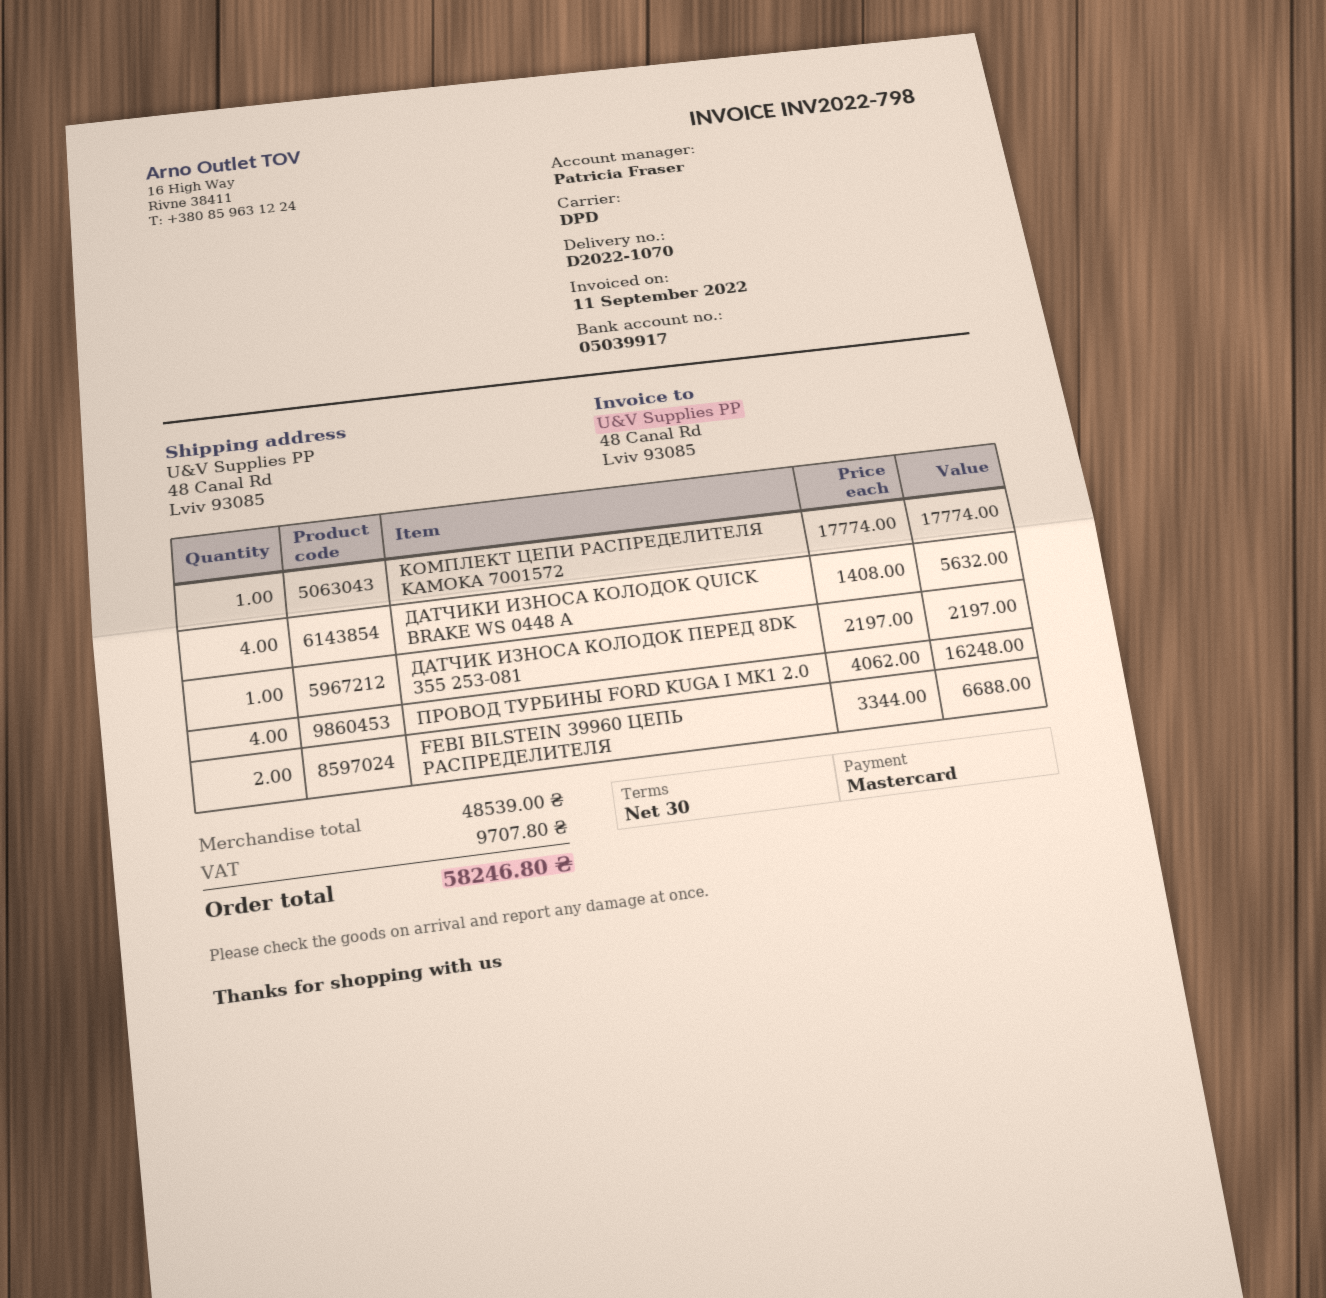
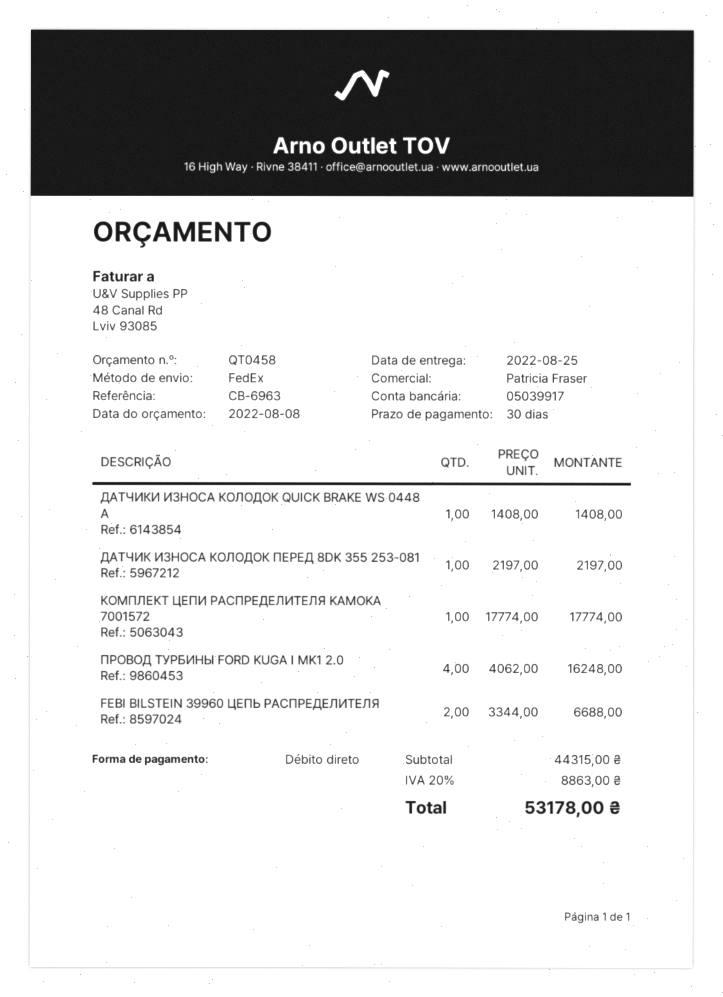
payment method: Mastercard -> direct debit
shipping method: DPD -> FedEx
ДАТЧИКИ ИЗНОСА КОЛОДОК QUICK BRAKE WS 0448 A: 4 x 1408.00 = 5632.00 -> 1 x 1408.00 = 1408.00
subtotal: 48539.00 -> 44315.00
tax: 9707.80 -> 8863.00
total: 58246.80 -> 53178.00

